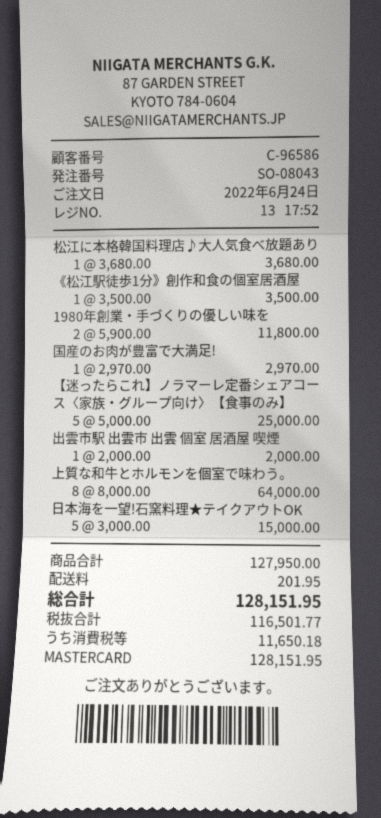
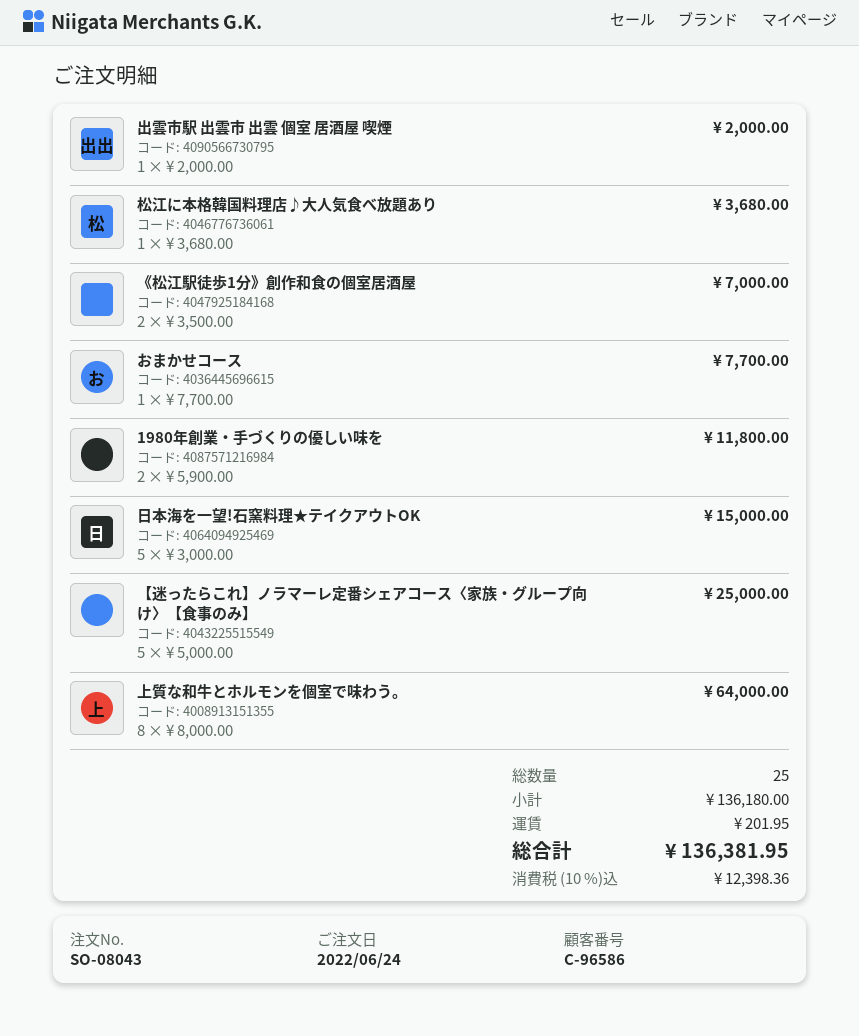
《松江駅徒歩1分》創作和食の個室居酒屋: 1 x 3500.00 = 3500.00 -> 2 x 3500.00 = 7000.00
国産のお肉が豊富で大満足!: 1 x 2970.00 = 2970.00 -> none
おまかせコース: none -> 1 x 7700.00 = 7700.00
subtotal: 127950.00 -> 136180.00
tax: 11650.18 -> 12398.36
total: 128151.95 -> 136381.95

